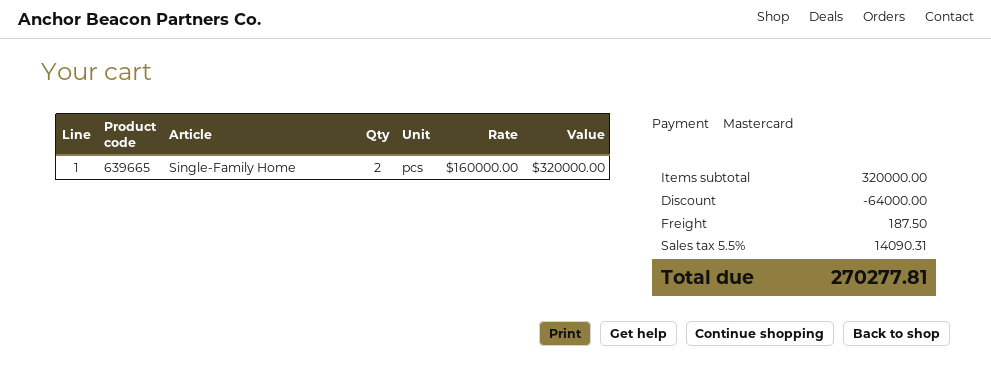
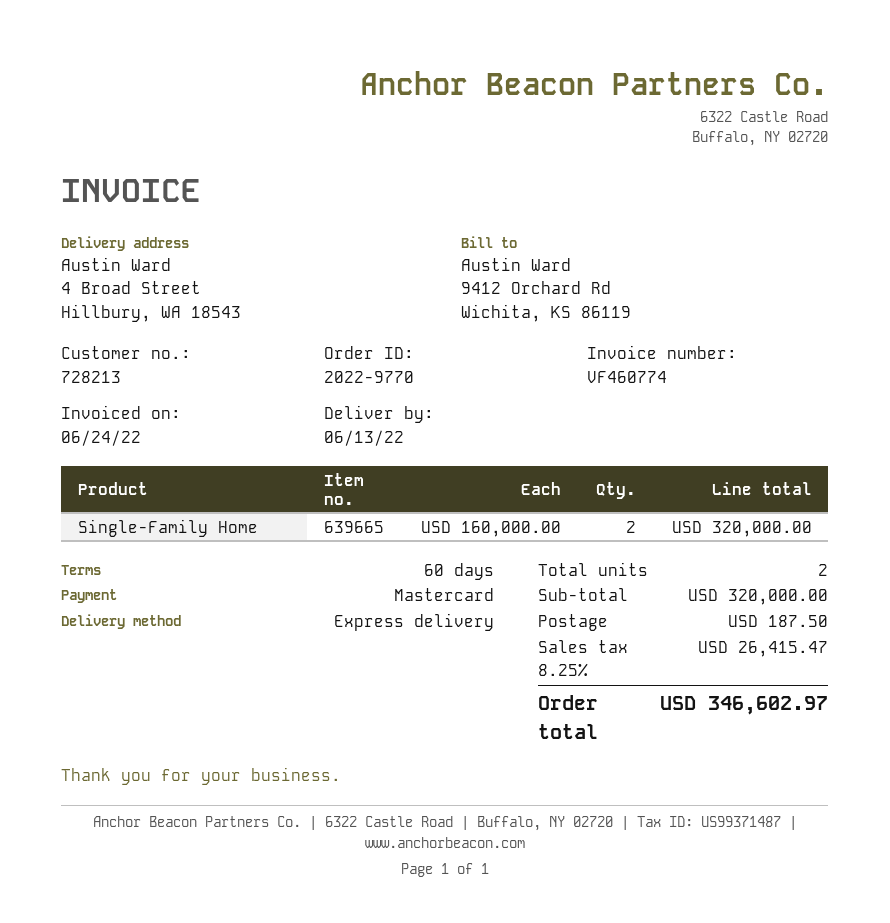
discount: 64000.00 -> none
tax: 5.5% = 14090.31 -> 8.25% = 26415.47
total: 270277.81 -> 346602.97

